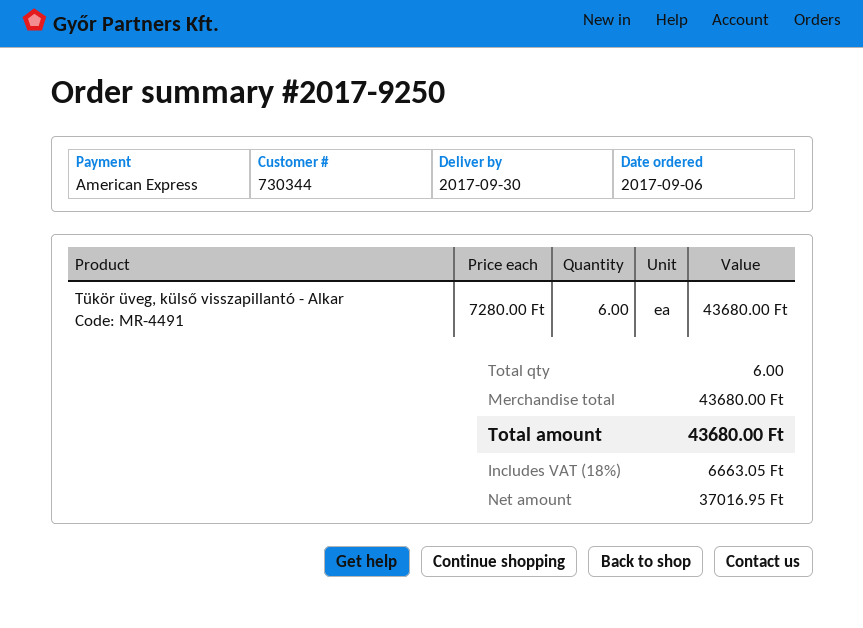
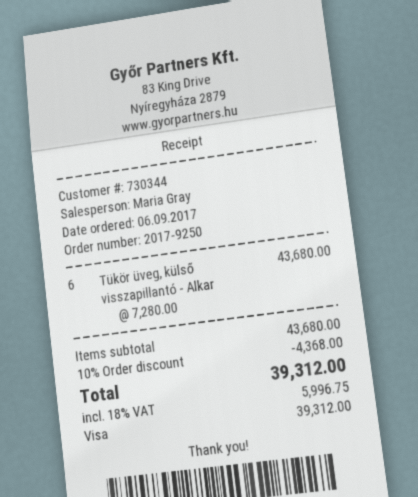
payment method: American Express -> Visa
discount: none -> 10% = 4368.00
tax: 18% = 6663.05 -> 18% = 5996.75
total: 43680.00 -> 39312.00

